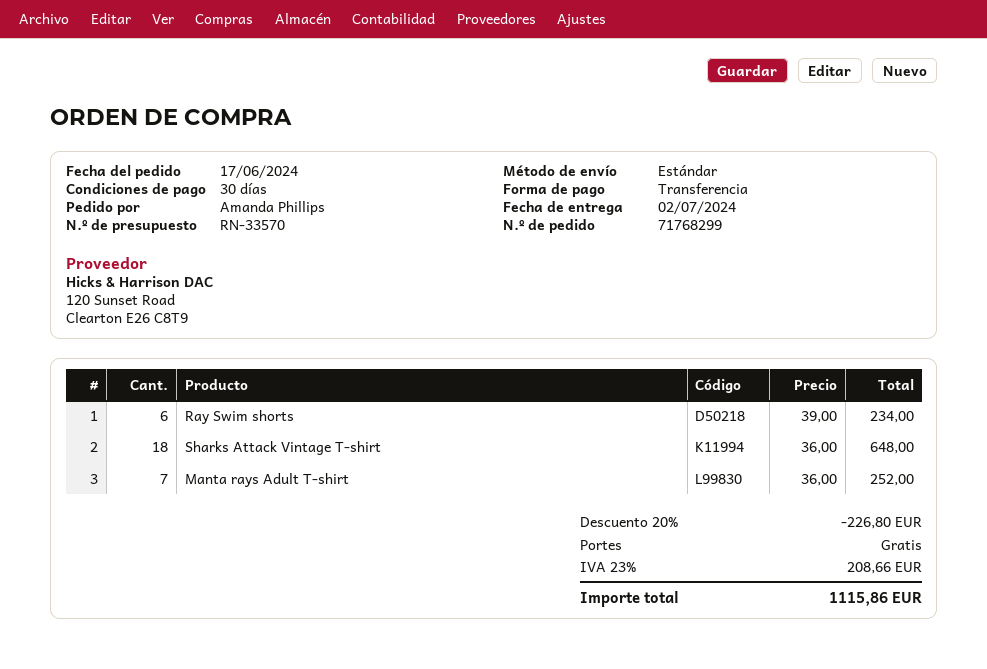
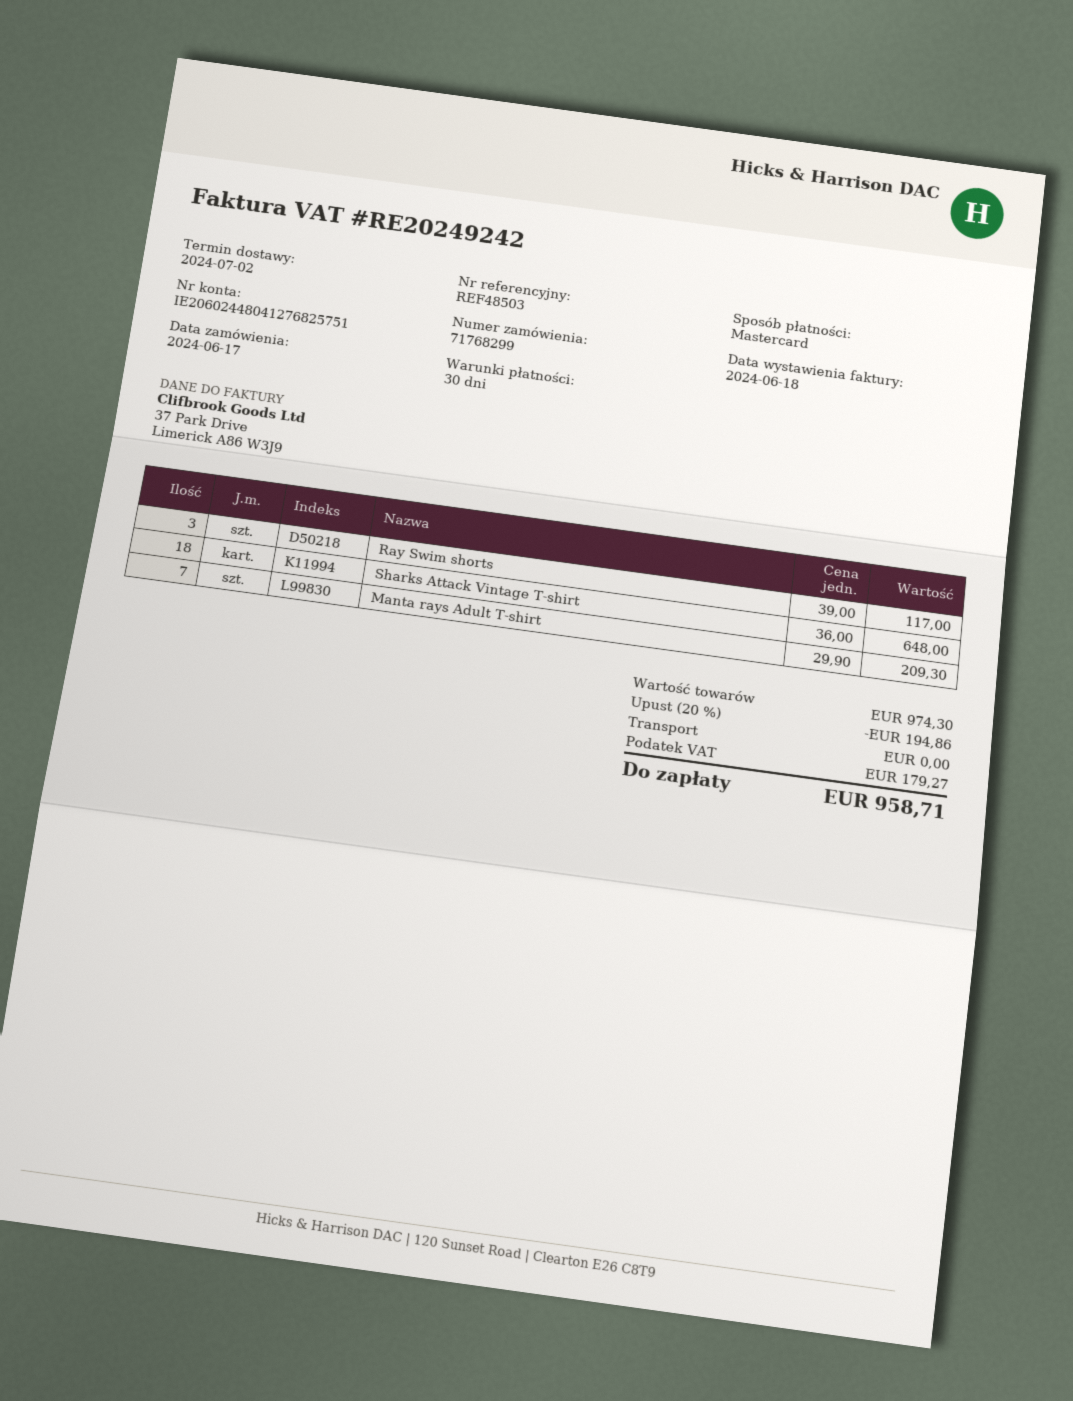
payment method: bank transfer -> Mastercard
Ray Swim shorts: 6 x 39.00 = 234.00 -> 3 x 39.00 = 117.00
Manta rays Adult T-shirt: 7 x 36.00 = 252.00 -> 7 x 29.90 = 209.30
discount: 20% = 226.80 -> 20% = 194.86
tax: 208.66 -> 179.27
total: 1115.86 -> 958.71

